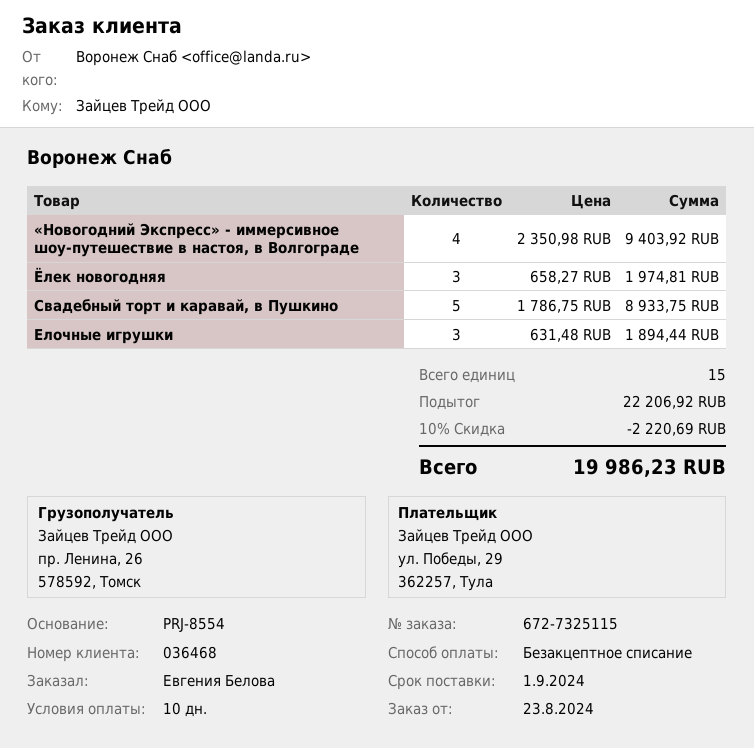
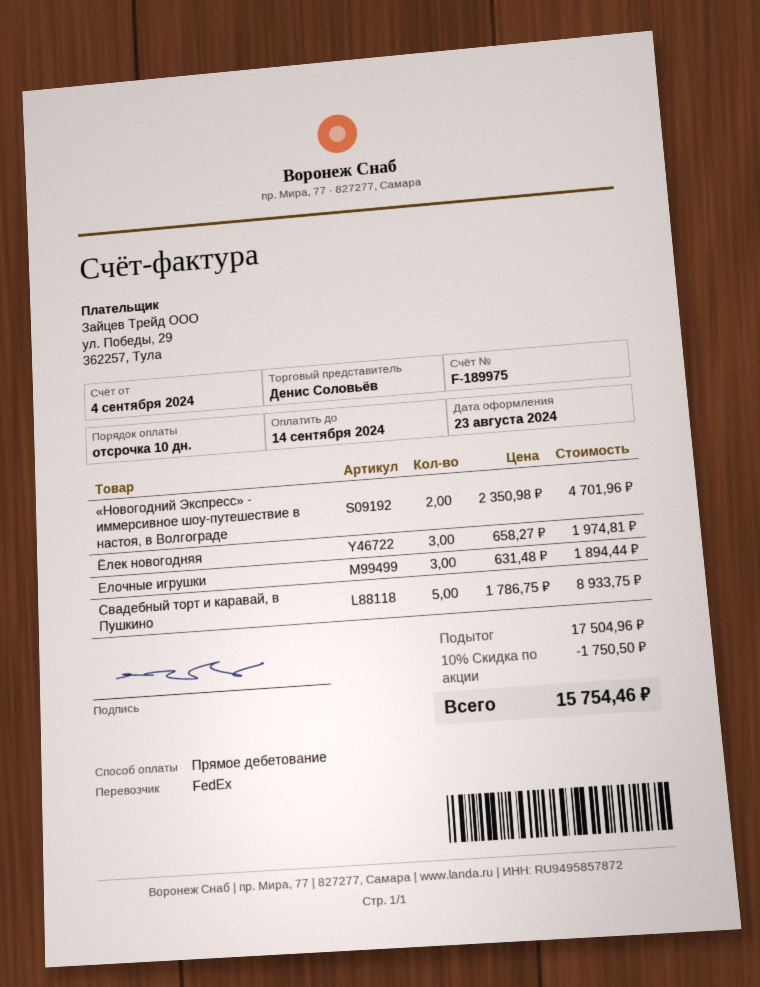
«Новогодний Экспресс» - иммерсивное шоу-путешествие в настоя, в Волгограде: 4 x 2350.98 = 9403.92 -> 2 x 2350.98 = 4701.96
subtotal: 22206.92 -> 17504.96
discount: 10% = 2220.69 -> 10% = 1750.50
total: 19986.23 -> 15754.46

